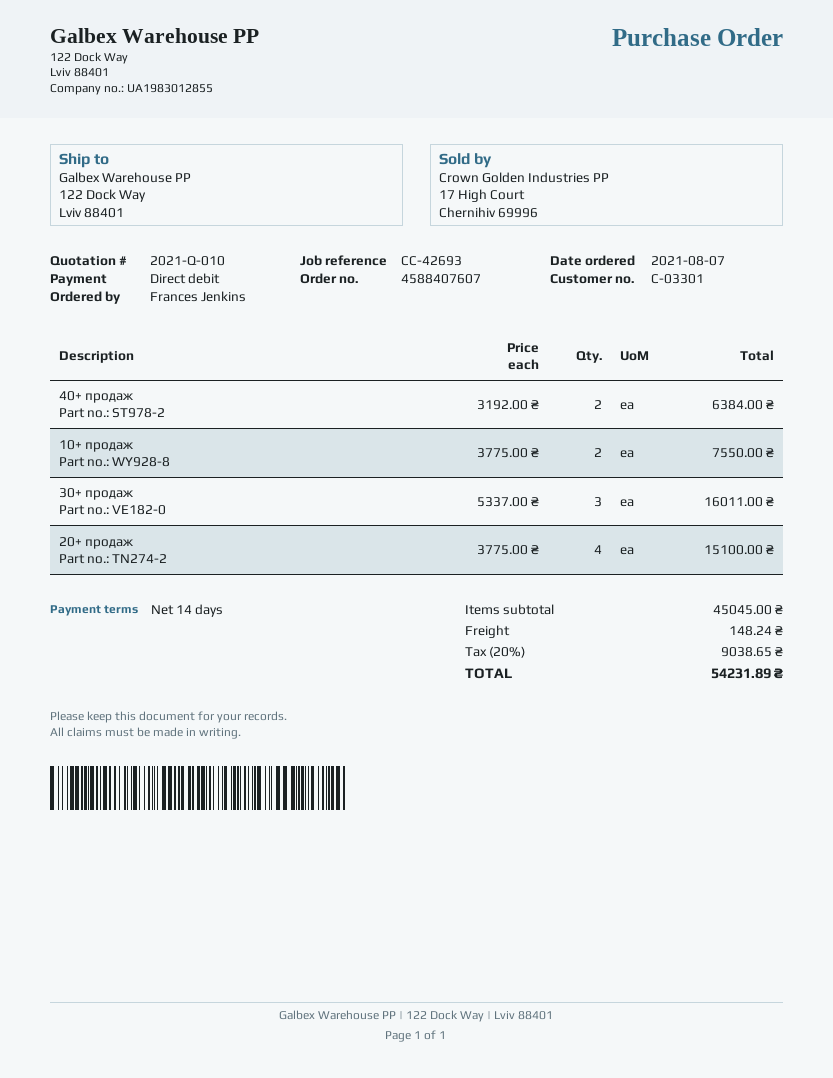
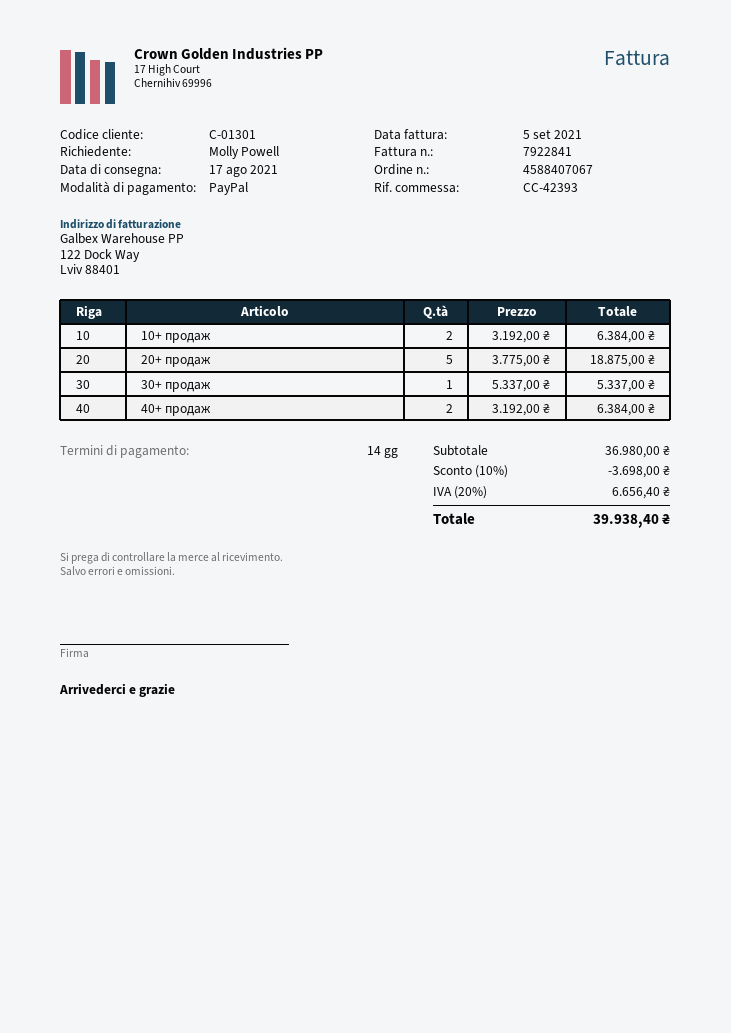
order number: 4588407607 -> 4588407067
customer number: C-03301 -> C-01301
reference: CC-42693 -> CC-42393
ordered by: Frances Jenkins -> Molly Powell
payment method: direct debit -> PayPal
10+ продаж: 2 x 3775.00 = 7550.00 -> 2 x 3192.00 = 6384.00
30+ продаж: 3 x 5337.00 = 16011.00 -> 1 x 5337.00 = 5337.00
20+ продаж: 4 x 3775.00 = 15100.00 -> 5 x 3775.00 = 18875.00
subtotal: 45045.00 -> 36980.00
discount: none -> 10% = 3698.00
shipping: 148.24 -> none
tax: 20% = 9038.65 -> 20% = 6656.40
total: 54231.89 -> 39938.40

